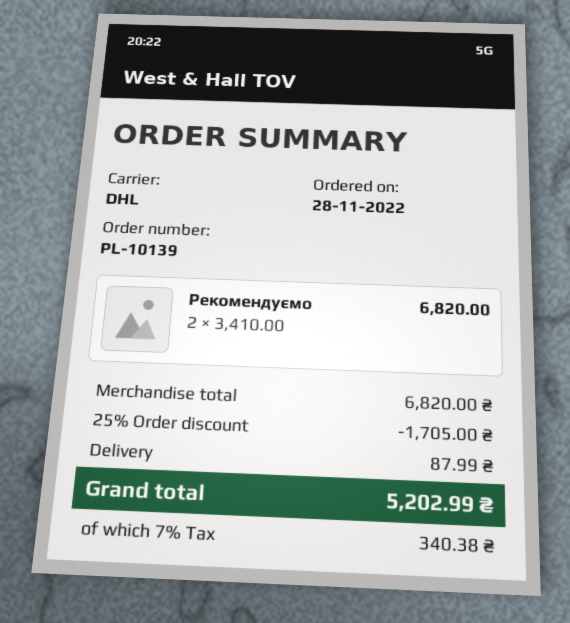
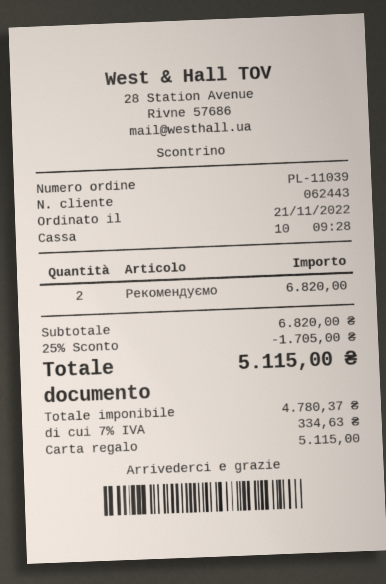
order number: PL-10139 -> PL-11039
order date: 2022-11-28 -> 2022-11-21
shipping: 87.99 -> none
tax: 7% = 340.38 -> 7% = 334.63
total: 5202.99 -> 5115.00

